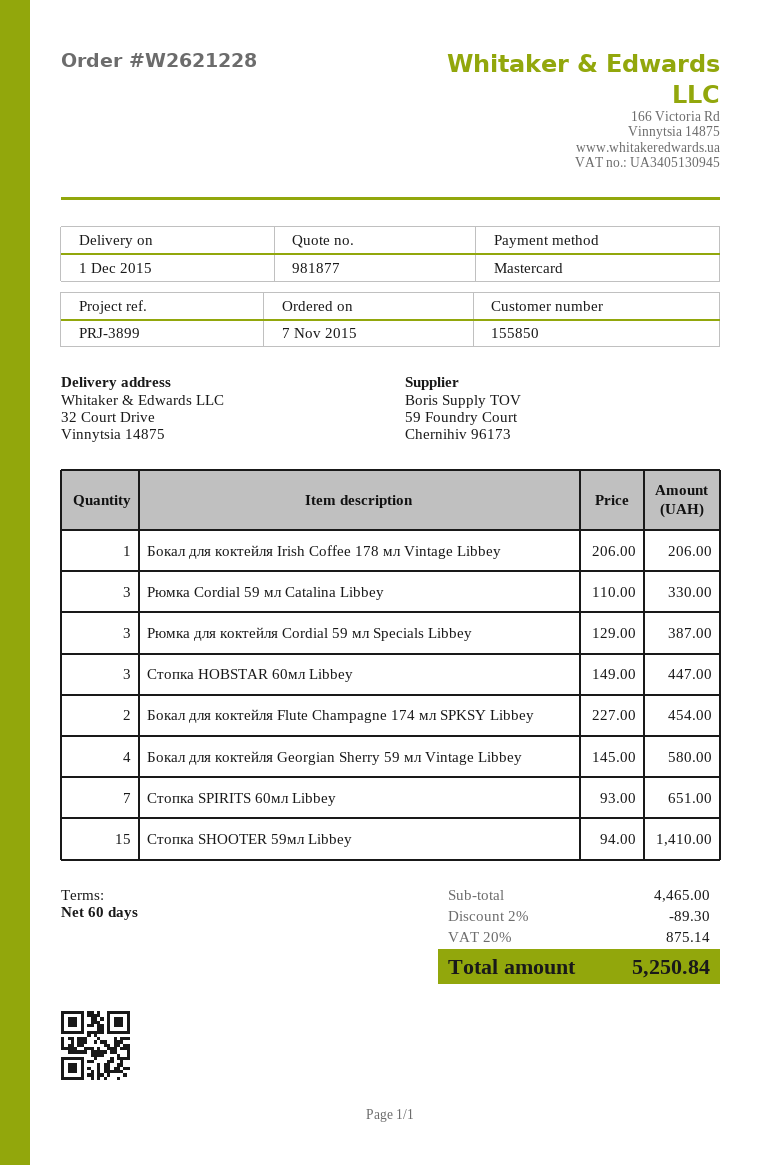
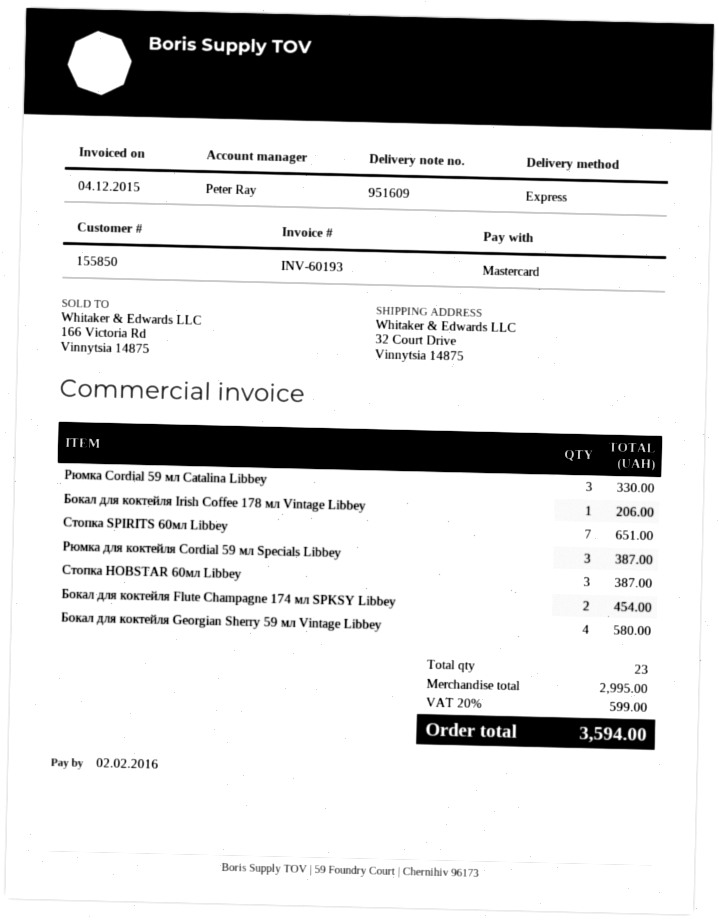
Стопка HOBSTAR 60мл Libbey: 3 for 447.00 -> 3 for 387.00
Стопка SHOOTER 59мл Libbey: 15 for 1410.00 -> none
subtotal: 4465.00 -> 2995.00
discount: 2% = 89.30 -> none
tax: 20% = 875.14 -> 20% = 599.00
total: 5250.84 -> 3594.00

